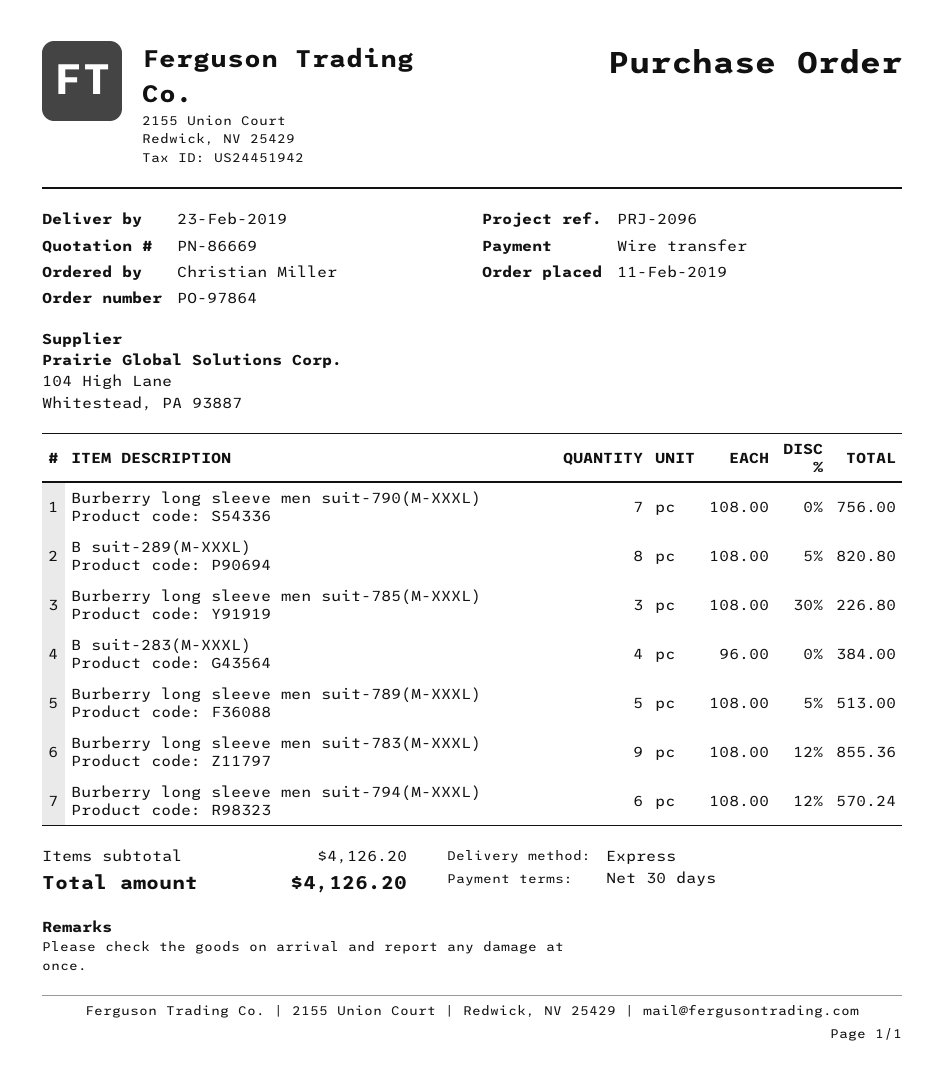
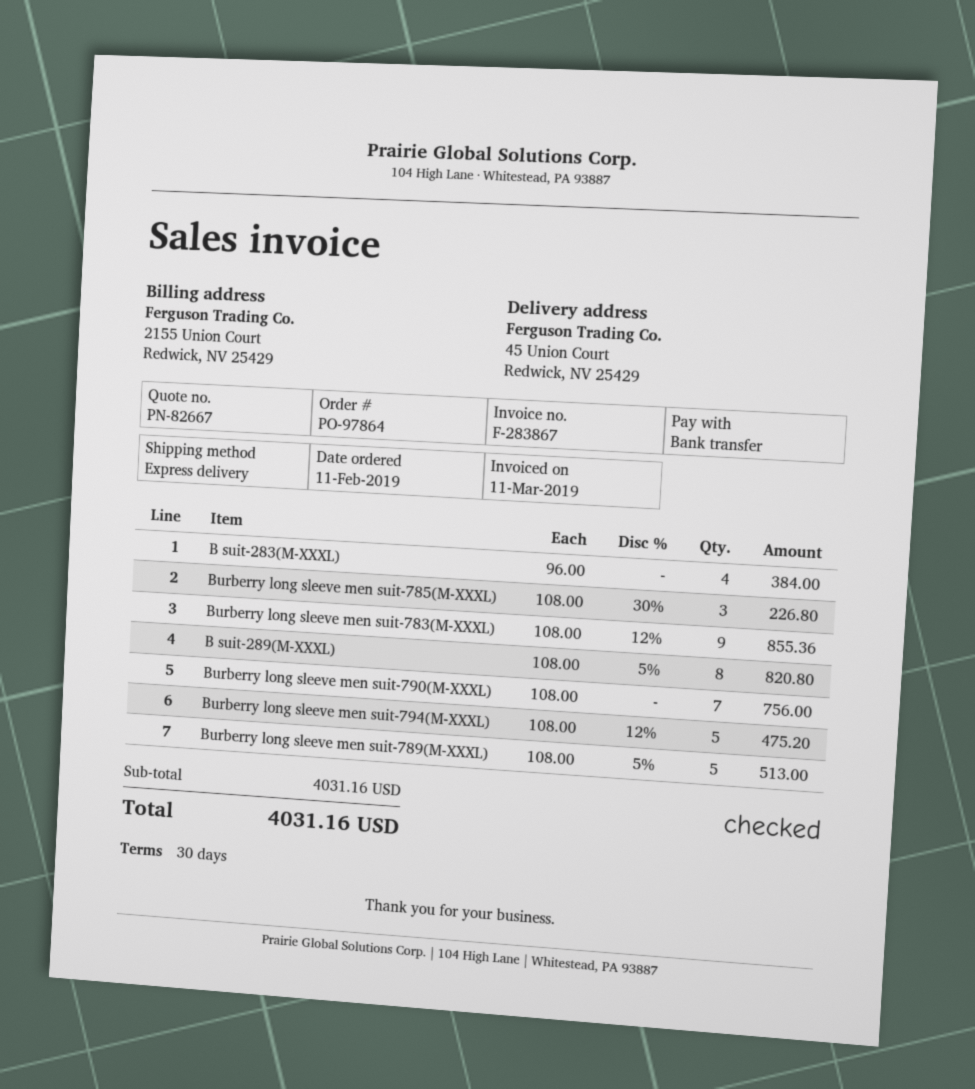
quote number: PN-86669 -> PN-82667
Burberry long sleeve men suit-794(M-XXXL): 6 x 108.00 - 12% = 570.24 -> 5 x 108.00 - 12% = 475.20
subtotal: 4126.20 -> 4031.16
total: 4126.20 -> 4031.16

